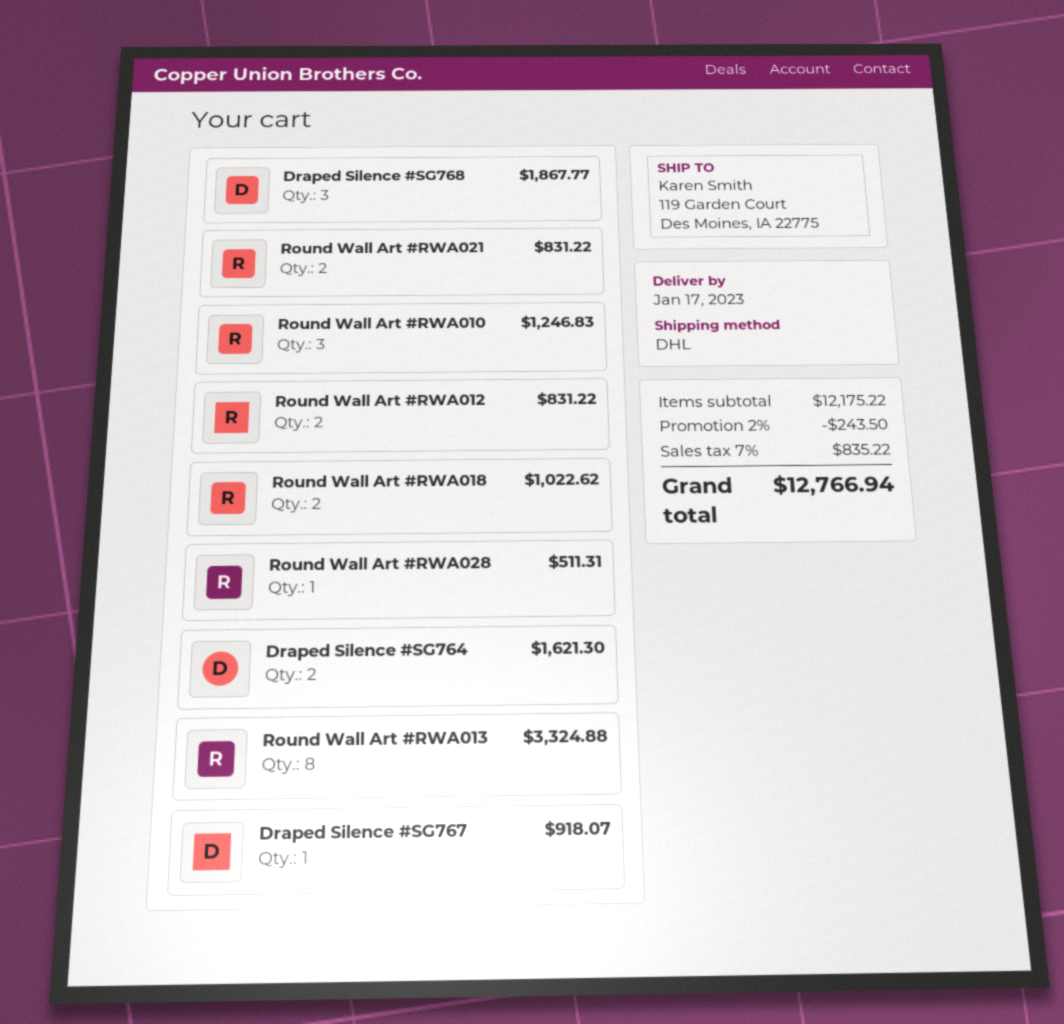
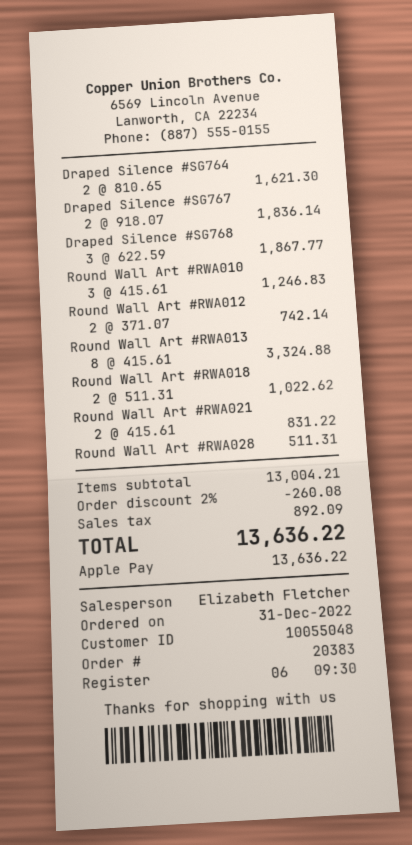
Round Wall Art #RWA012: 2 for 831.22 -> 2 for 742.14
Draped Silence #SG767: 1 for 918.07 -> 2 for 1836.14
subtotal: 12175.22 -> 13004.21
discount: 2% = 243.50 -> 2% = 260.08
tax: 835.22 -> 892.09
total: 12766.94 -> 13636.22

